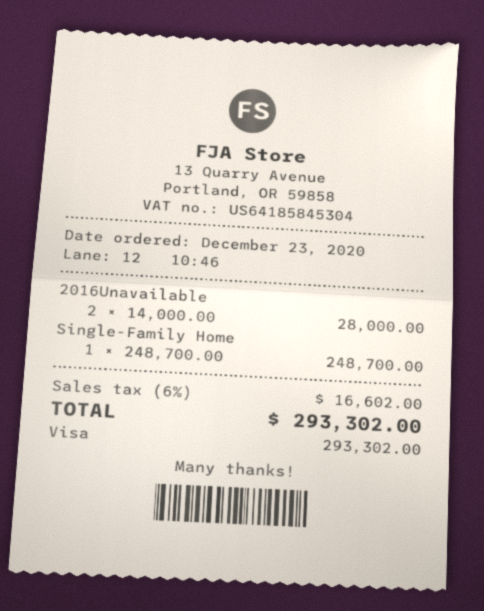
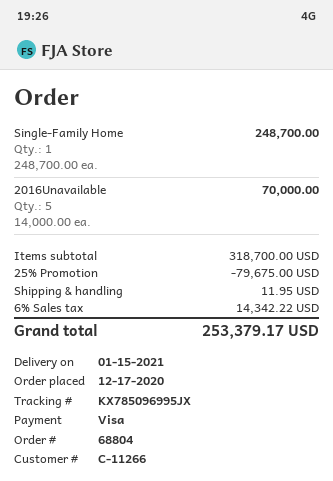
order date: 2020-12-23 -> 2020-12-17
2016Unavailable: 2 x 14000.00 = 28000.00 -> 5 x 14000.00 = 70000.00
discount: none -> 25% = 79675.00
shipping: none -> 11.95
tax: 6% = 16602.00 -> 6% = 14342.22
total: 293302.00 -> 253379.17

